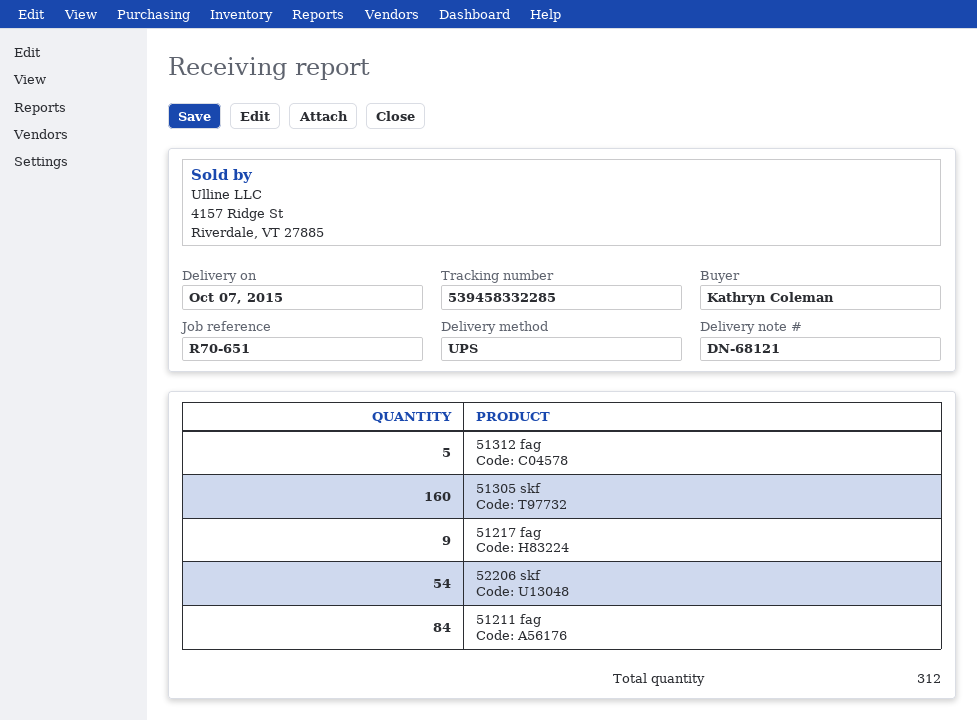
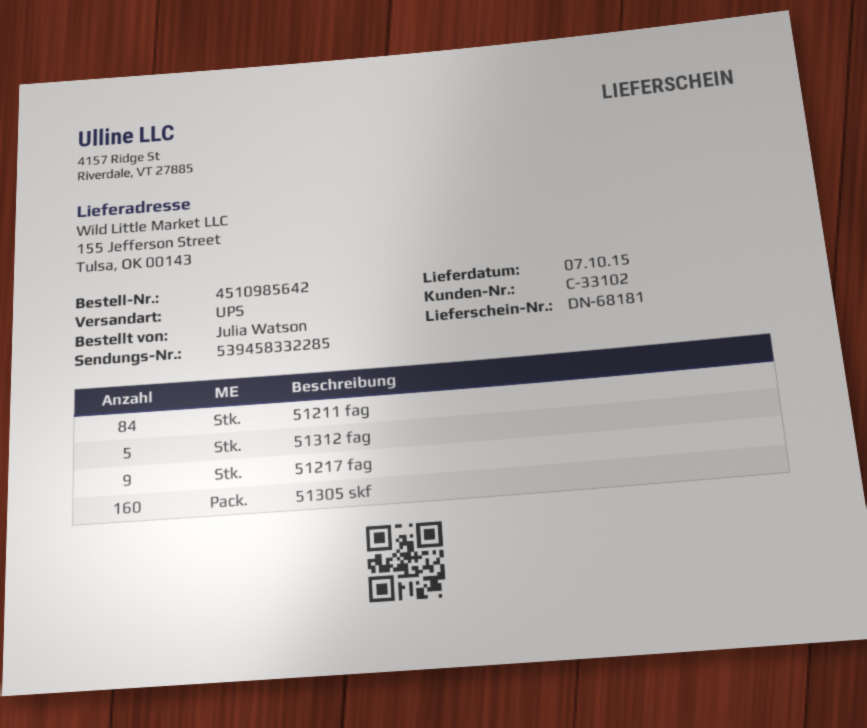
delivery note number: DN-68121 -> DN-68181
ordered by: Kathryn Coleman -> Julia Watson
52206 skf: 54 -> none

